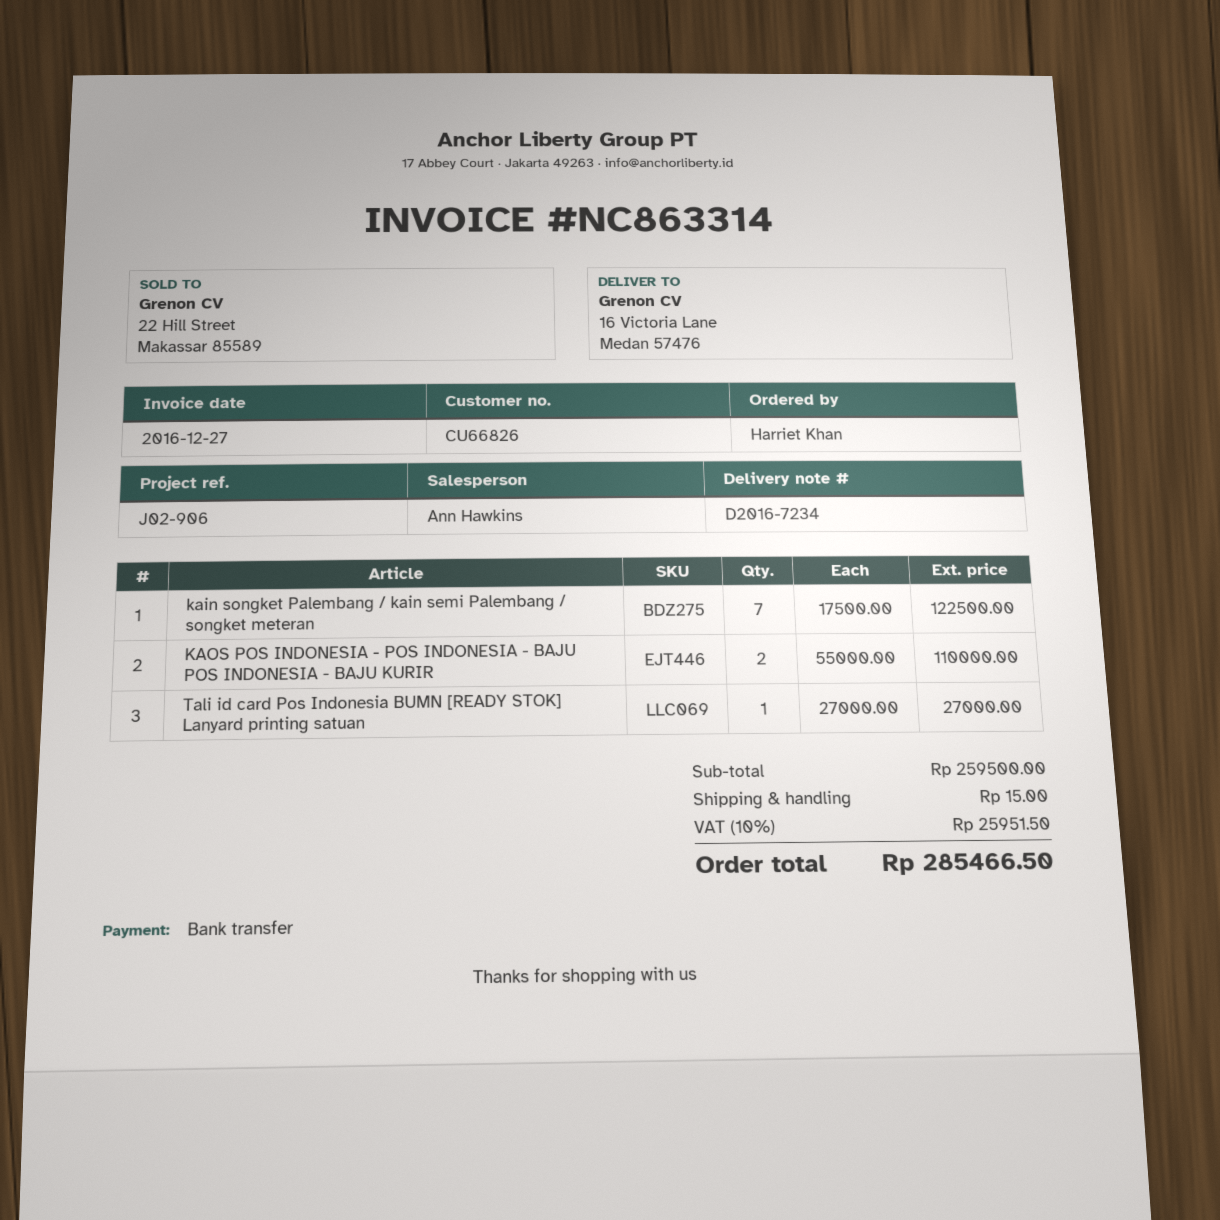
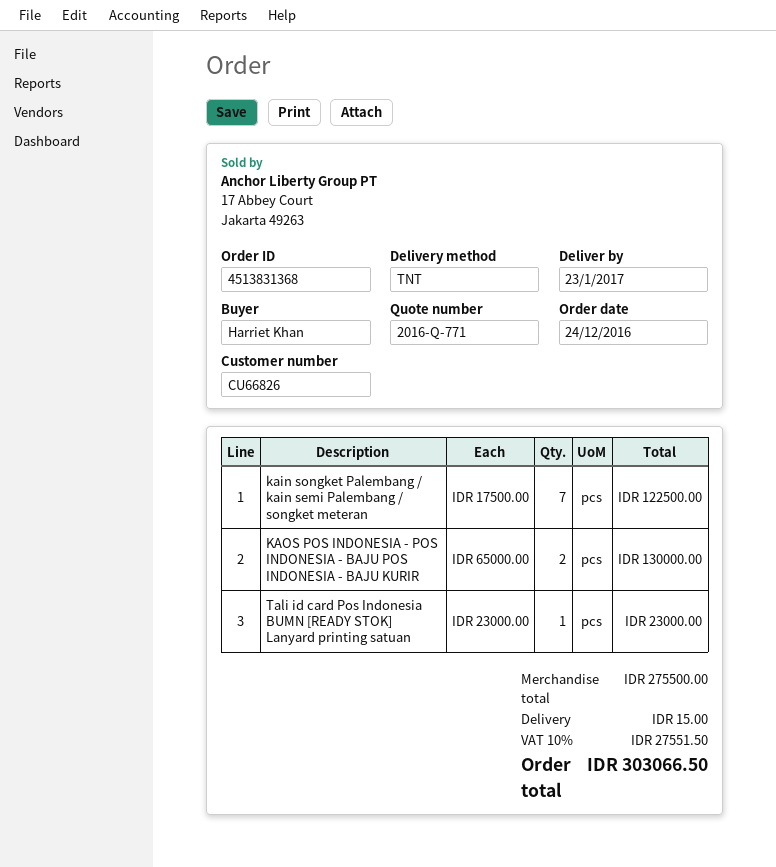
KAOS POS INDONESIA - POS INDONESIA - BAJU POS INDONESIA - BAJU KURIR: 2 x 55000.00 = 110000.00 -> 2 x 65000.00 = 130000.00
Tali id card Pos Indonesia BUMN [READY STOK] Lanyard printing satuan: 1 x 27000.00 = 27000.00 -> 1 x 23000.00 = 23000.00
subtotal: 259500.00 -> 275500.00
tax: 10% = 25951.50 -> 10% = 27551.50
total: 285466.50 -> 303066.50

